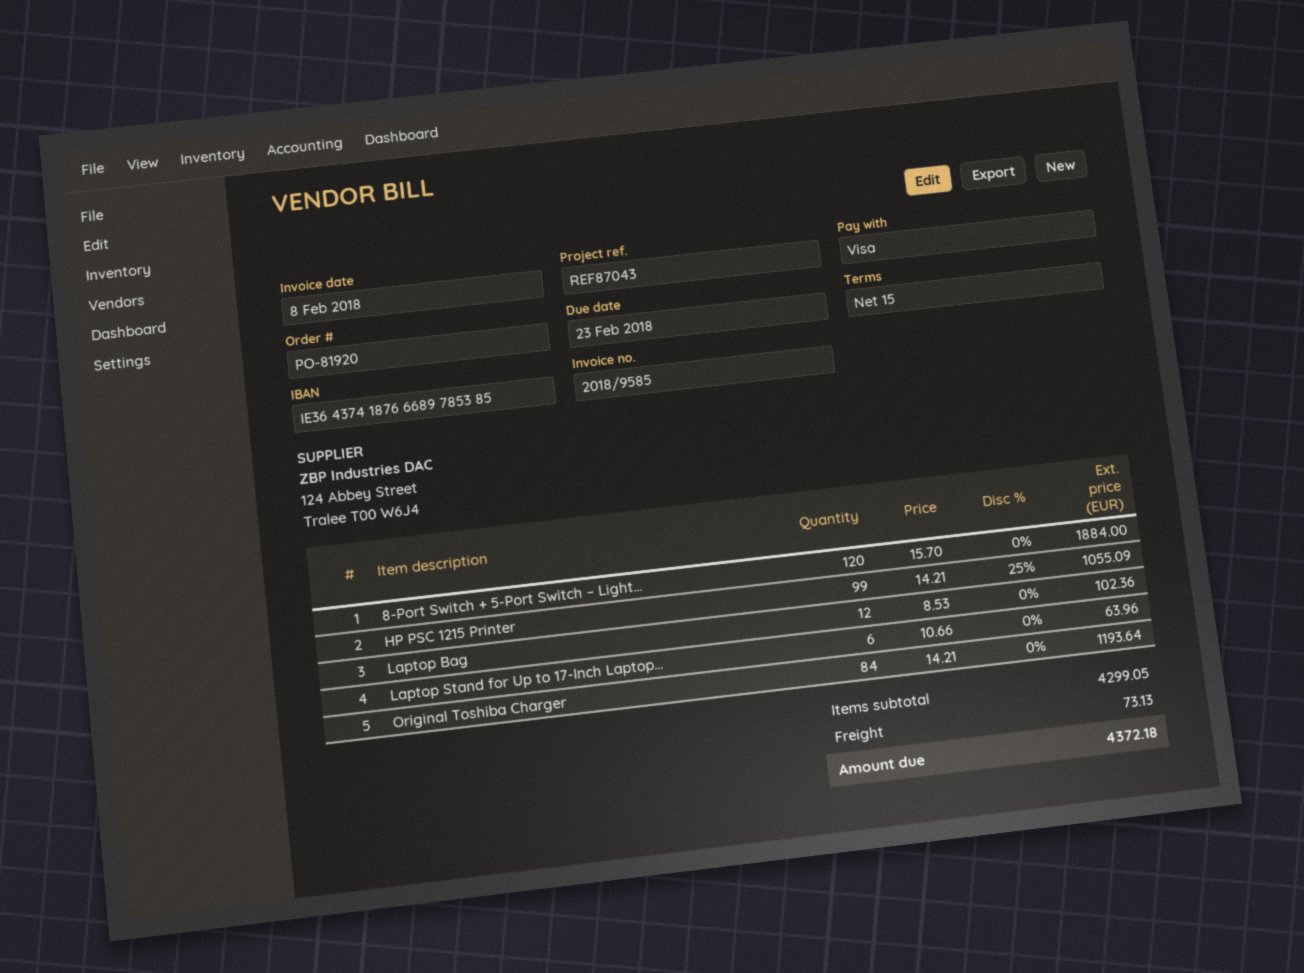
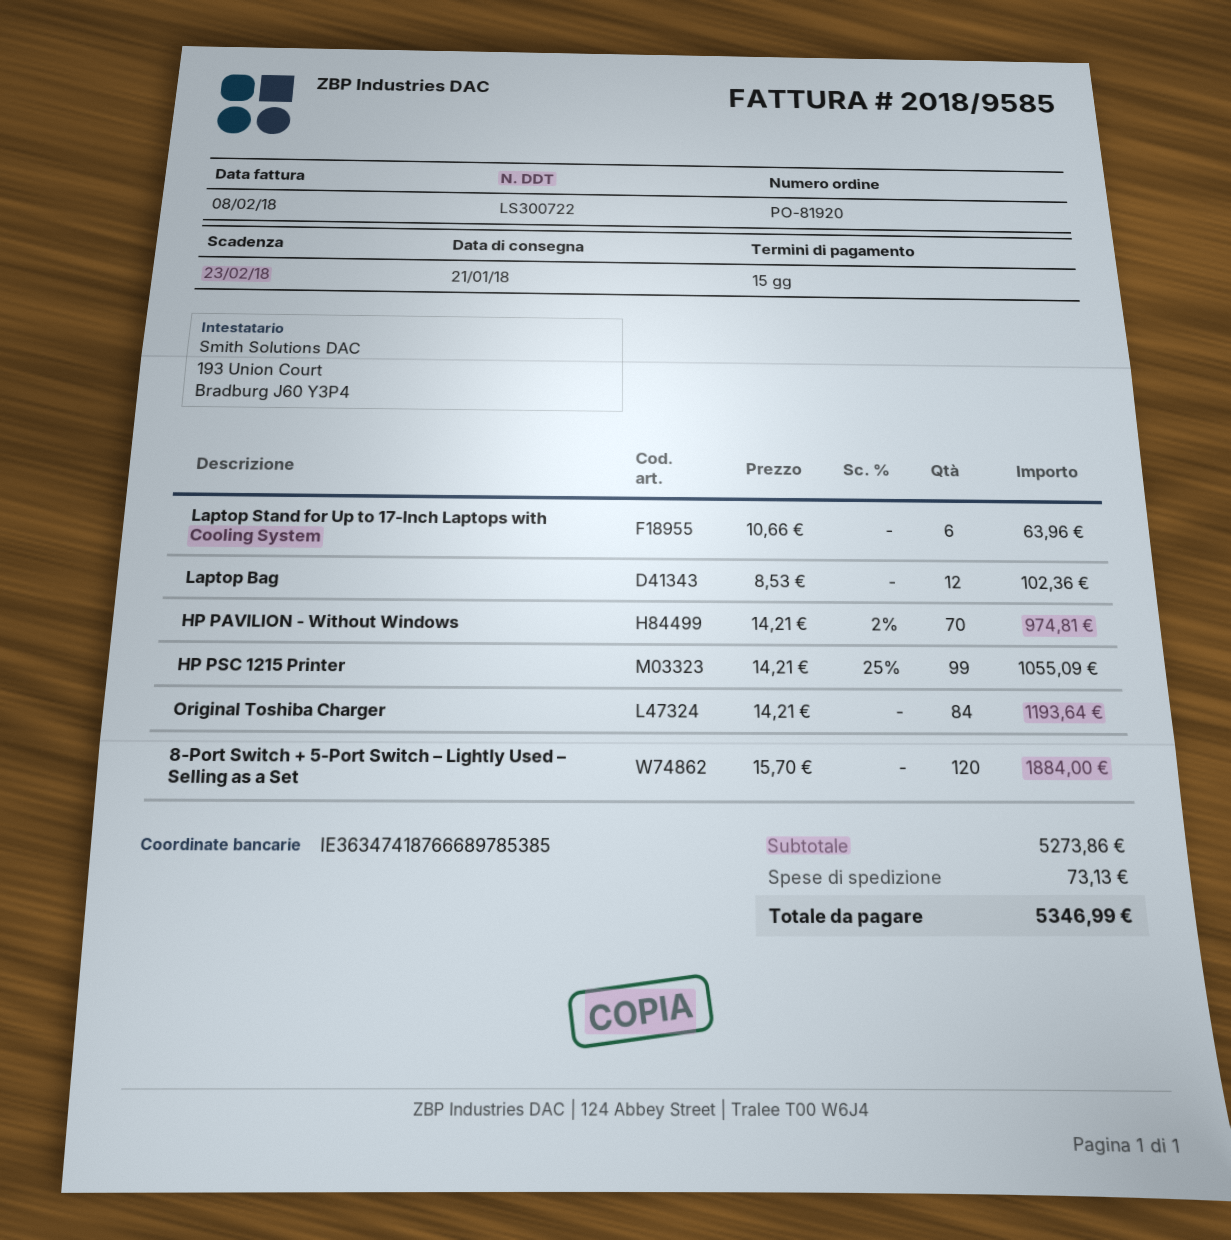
bank account: IE36437418766689785385 -> IE36347418766689785385
HP PAVILION - Without Windows: none -> 70 x 14.21 - 2% = 974.81
subtotal: 4299.05 -> 5273.86
total: 4372.18 -> 5346.99

